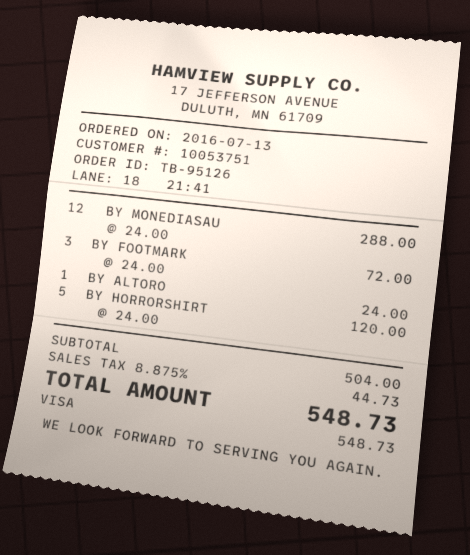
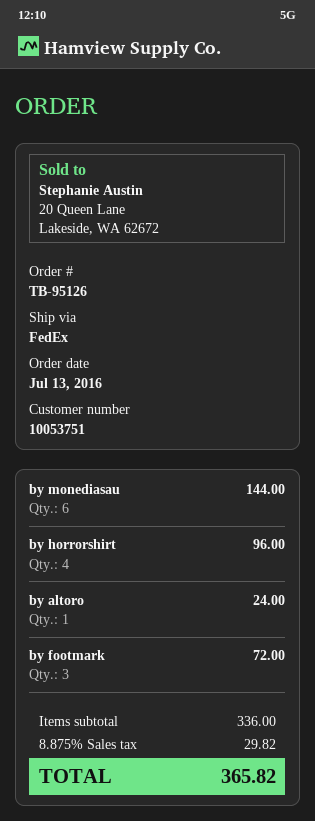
BY MONEDIASAU: 12 for 288.00 -> 6 for 144.00
BY HORRORSHIRT: 5 for 120.00 -> 4 for 96.00
subtotal: 504.00 -> 336.00
tax: 8.875% = 44.73 -> 8.875% = 29.82
total: 548.73 -> 365.82

